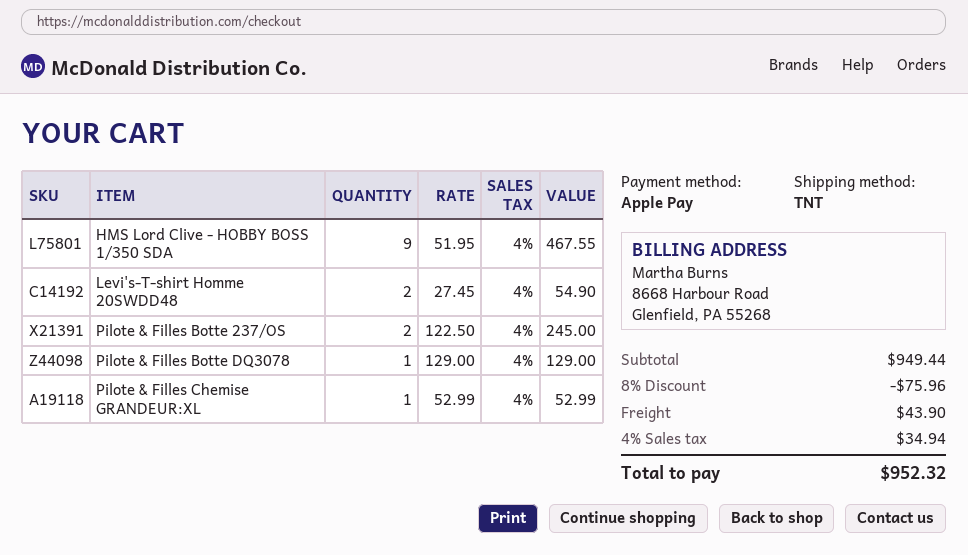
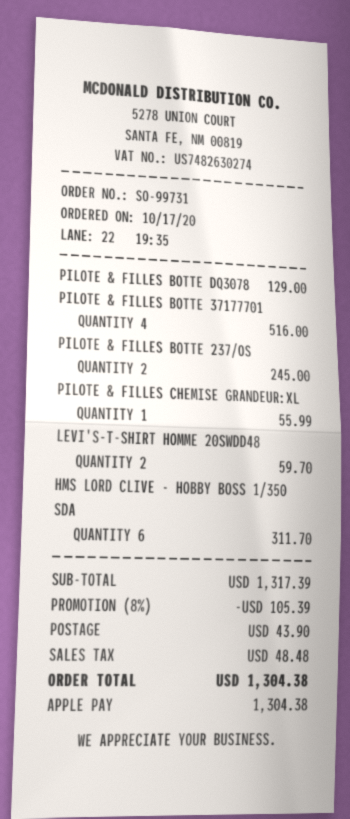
HMS Lord Clive - HOBBY BOSS 1/350 SDA: 9 for 467.55 -> 6 for 311.70
Levi's-T-shirt Homme 20SWDD48: 2 for 54.90 -> 2 for 59.70
Pilote & Filles Chemise GRANDEUR:XL: 1 for 52.99 -> 1 for 55.99
PILOTE & FILLES BOTTE 37177701: none -> 4 for 516.00
subtotal: 949.44 -> 1317.39
discount: 8% = 75.96 -> 8% = 105.39
tax: 34.94 -> 48.48
total: 952.32 -> 1304.38

